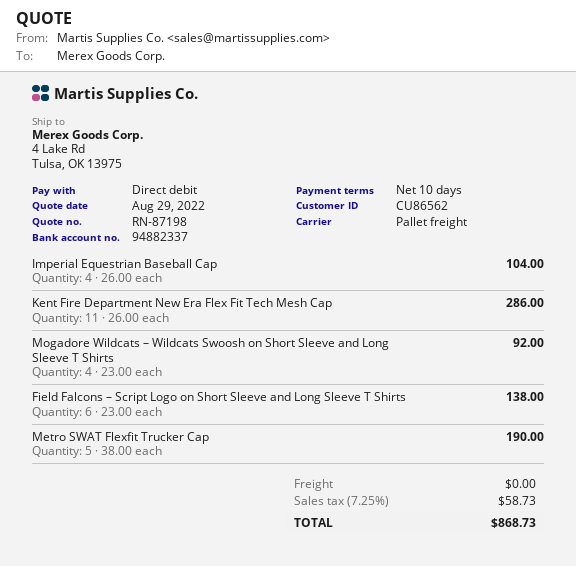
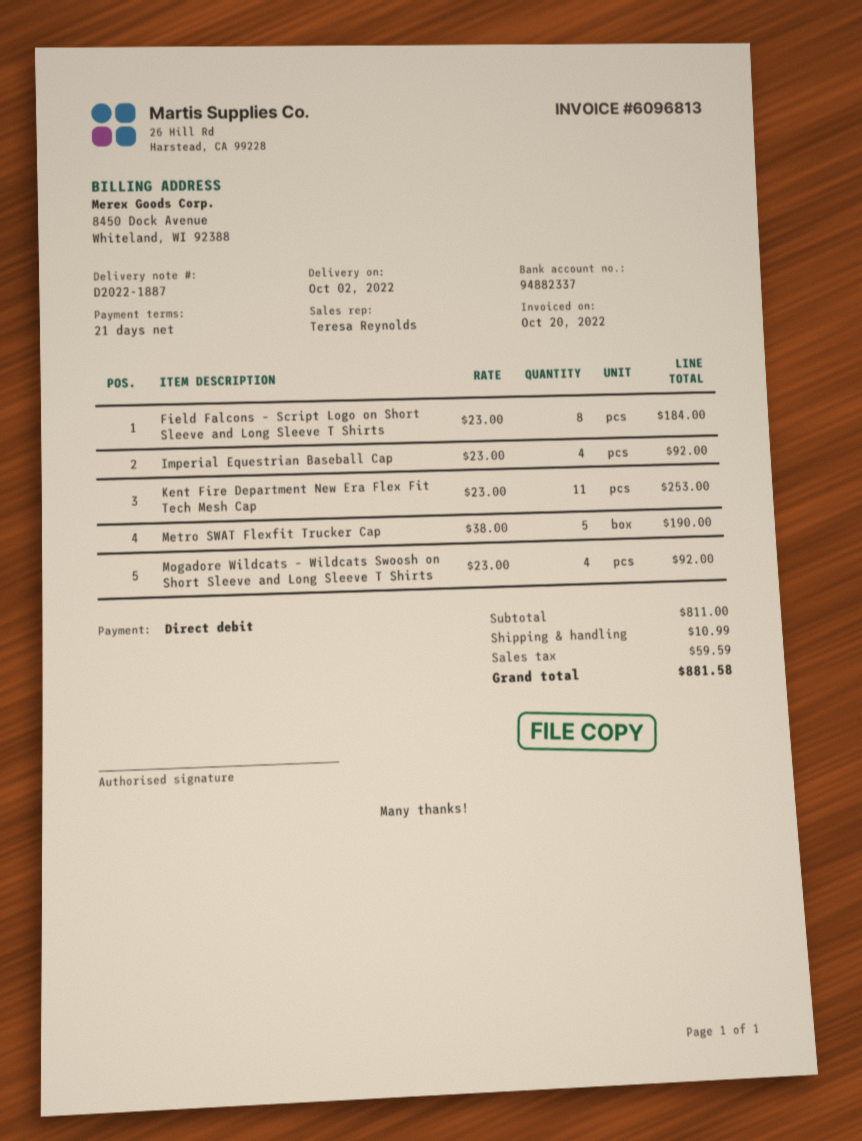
payment terms: 10 days -> 21 days
Imperial Equestrian Baseball Cap: 4 x 26.00 = 104.00 -> 4 x 23.00 = 92.00
Kent Fire Department New Era Flex Fit Tech Mesh Cap: 11 x 26.00 = 286.00 -> 11 x 23.00 = 253.00
Field Falcons – Script Logo on Short Sleeve and Long Sleeve T Shirts: 6 x 23.00 = 138.00 -> 8 x 23.00 = 184.00
shipping: 0.00 -> 10.99
tax: 58.73 -> 59.59
total: 868.73 -> 881.58

